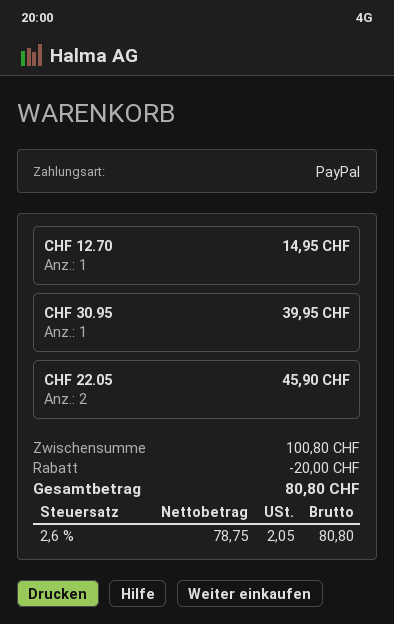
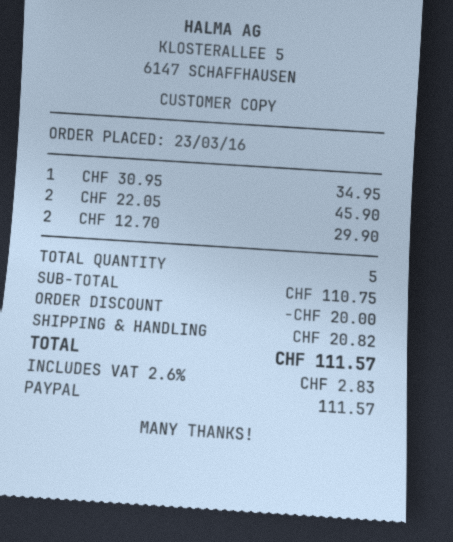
CHF 12.70: 1 for 14.95 -> 2 for 29.90
CHF 30.95: 1 for 39.95 -> 1 for 34.95
subtotal: 100.80 -> 110.75
shipping: none -> 20.82
tax: 2.6% = 2.05 -> 2.6% = 2.83
total: 80.80 -> 111.57

